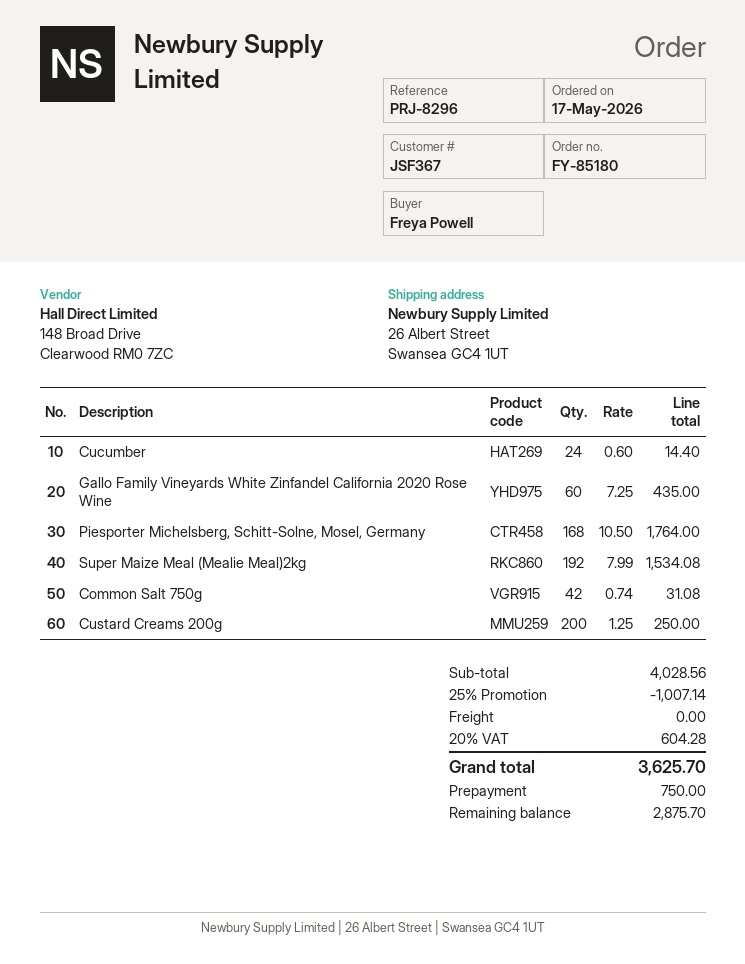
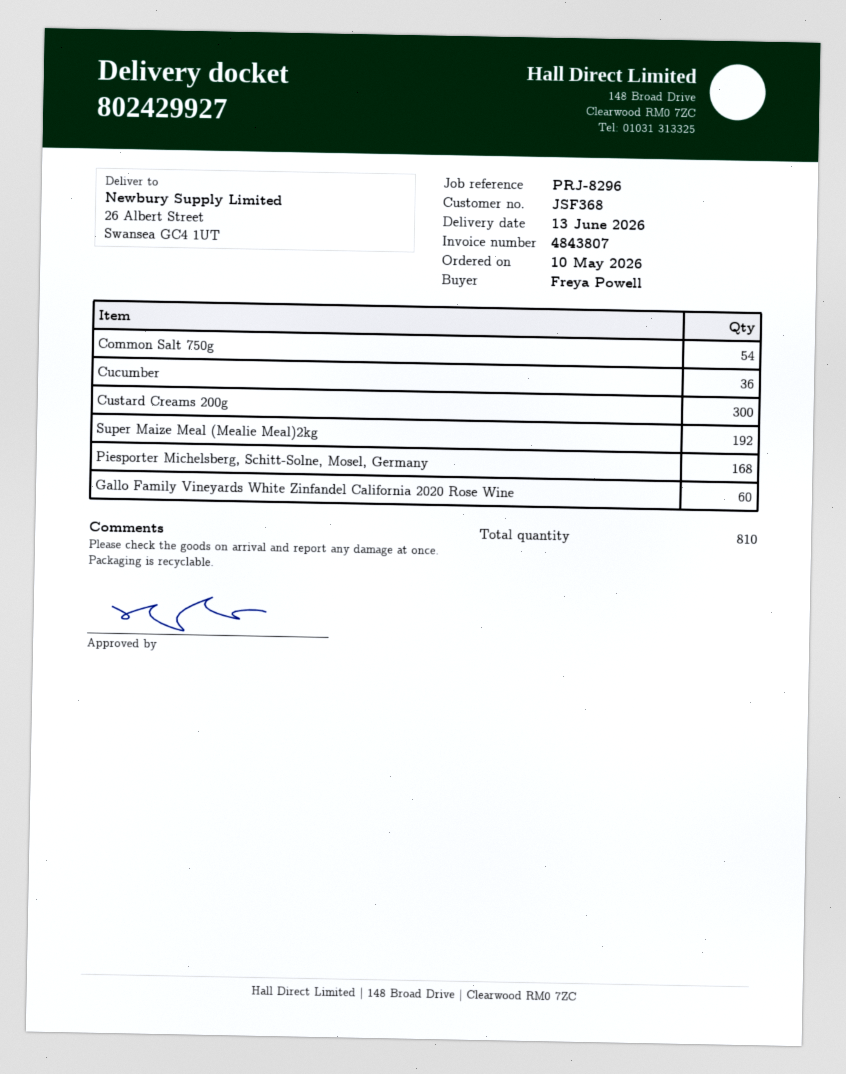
order date: 2026-05-17 -> 2026-05-10
customer number: JSF367 -> JSF368
Cucumber: 24 -> 36
Common Salt 750g: 42 -> 54
Custard Creams 200g: 200 -> 300

